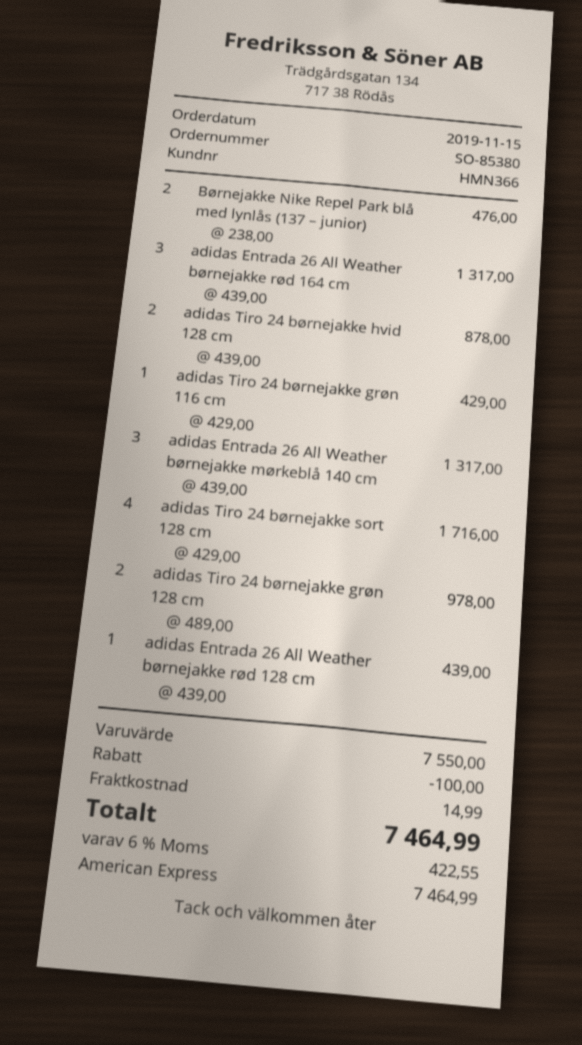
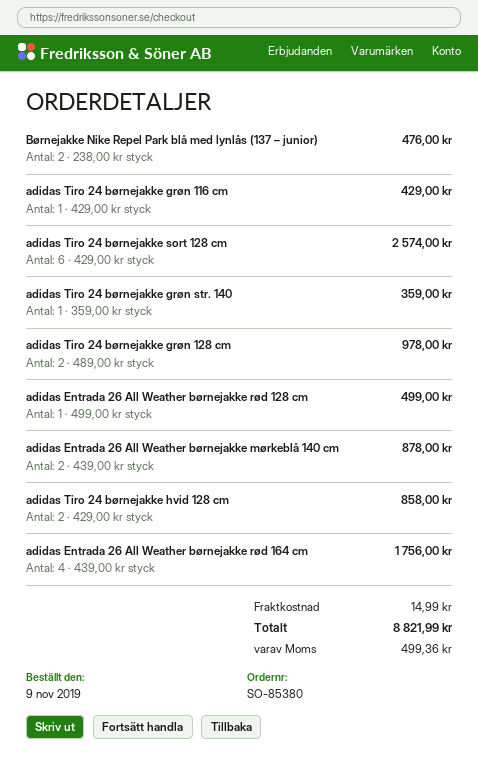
order date: 2019-11-15 -> 2019-11-09
adidas Entrada 26 All Weather børnejakke rød 164 cm: 3 x 439.00 = 1317.00 -> 4 x 439.00 = 1756.00
adidas Tiro 24 børnejakke hvid 128 cm: 2 x 439.00 = 878.00 -> 2 x 429.00 = 858.00
adidas Entrada 26 All Weather børnejakke mørkeblå 140 cm: 3 x 439.00 = 1317.00 -> 2 x 439.00 = 878.00
adidas Tiro 24 børnejakke sort 128 cm: 4 x 429.00 = 1716.00 -> 6 x 429.00 = 2574.00
adidas Entrada 26 All Weather børnejakke rød 128 cm: 1 x 439.00 = 439.00 -> 1 x 499.00 = 499.00
adidas Tiro 24 børnejakke grøn str. 140: none -> 1 x 359.00 = 359.00
discount: 100.00 -> none
tax: 422.55 -> 499.36
total: 7464.99 -> 8821.99

